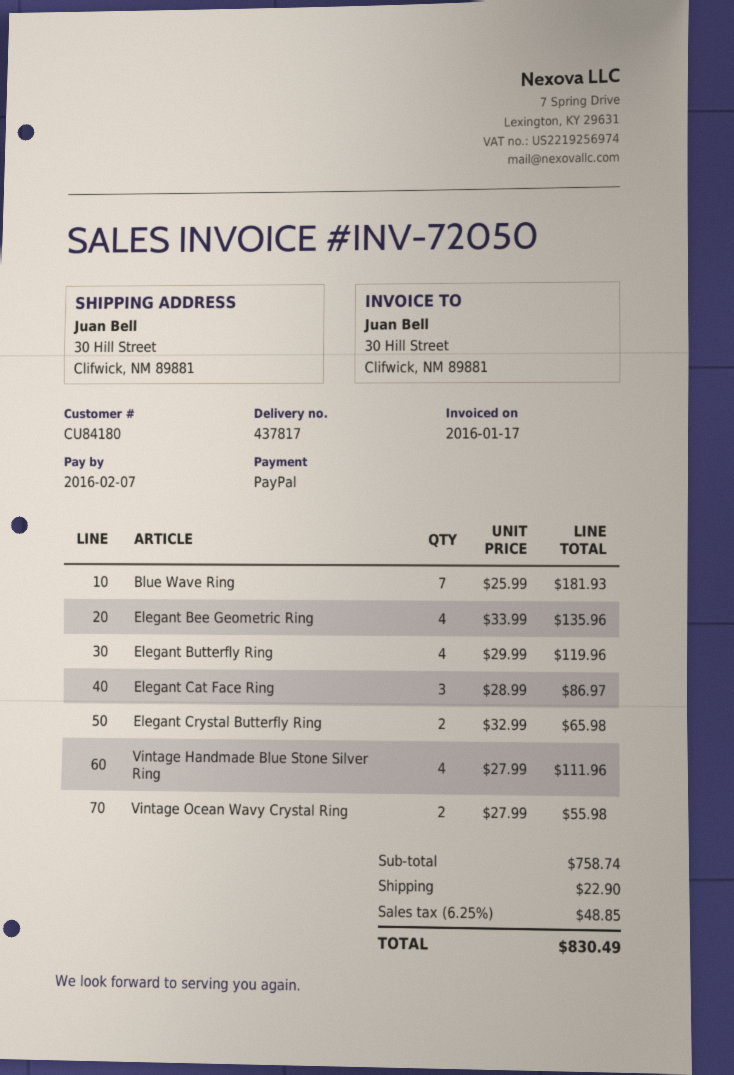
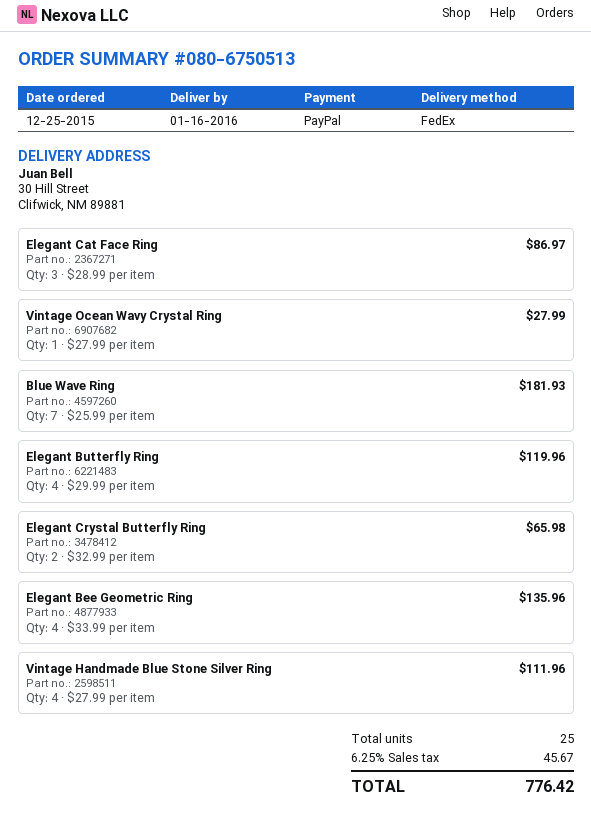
Vintage Ocean Wavy Crystal Ring: 2 x 27.99 = 55.98 -> 1 x 27.99 = 27.99
shipping: 22.90 -> none
tax: 6.25% = 48.85 -> 6.25% = 45.67
total: 830.49 -> 776.42

